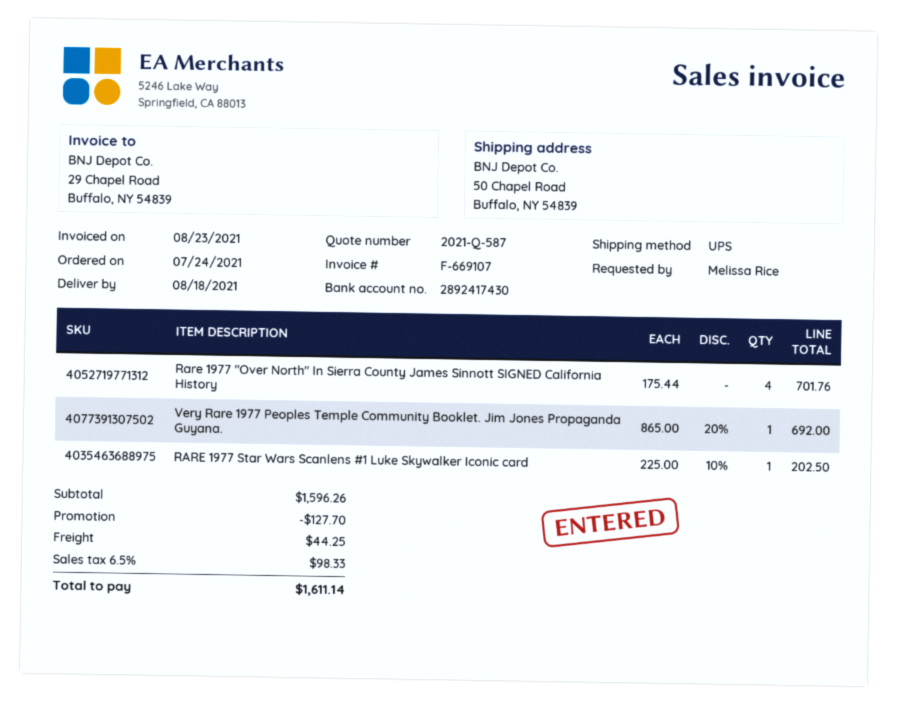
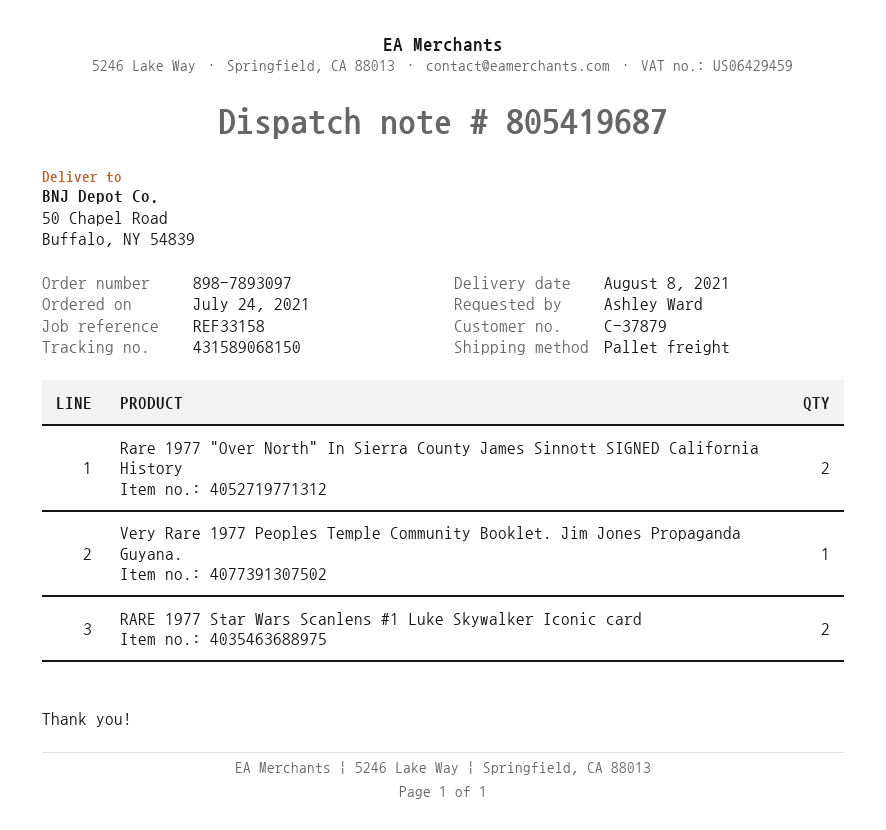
delivery date: 2021-08-18 -> 2021-08-08
ordered by: Melissa Rice -> Ashley Ward
shipping method: UPS -> pallet freight
Rare 1977 "Over North" In Sierra County James Sinnott SIGNED California History: 4 -> 2
RARE 1977 Star Wars Scanlens #1 Luke Skywalker Iconic card: 1 -> 2

